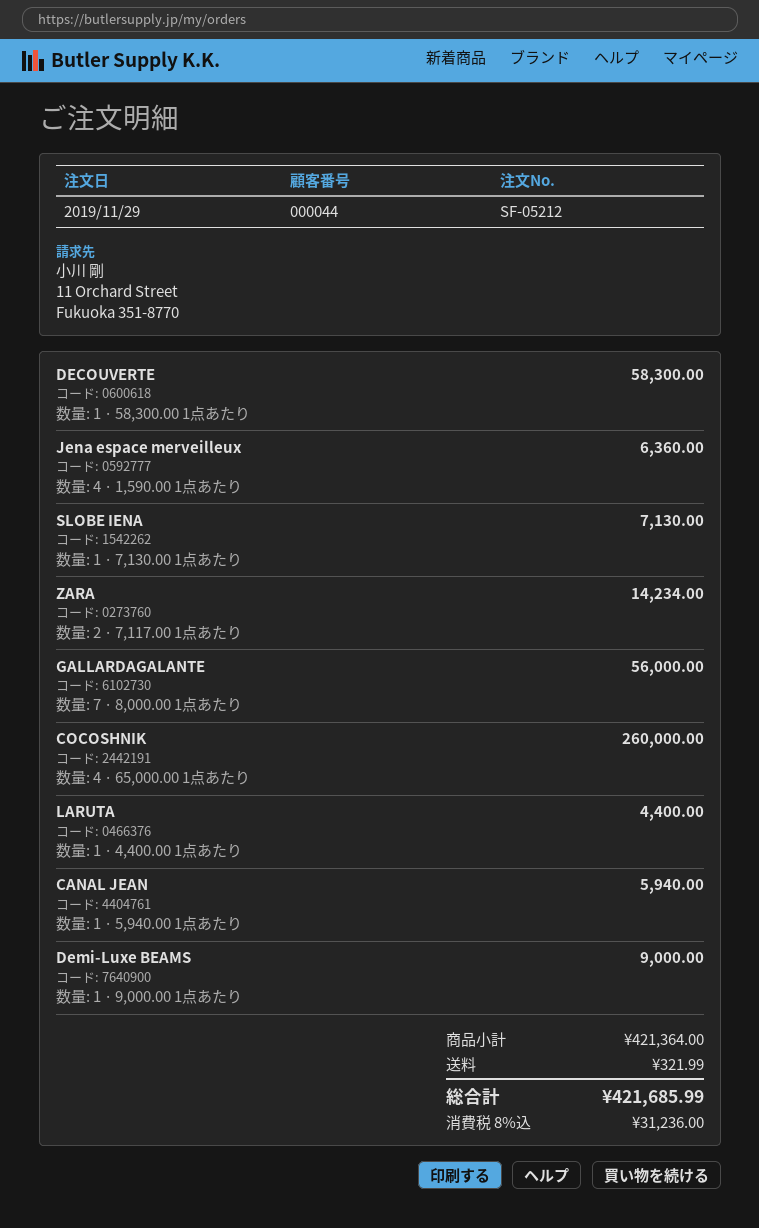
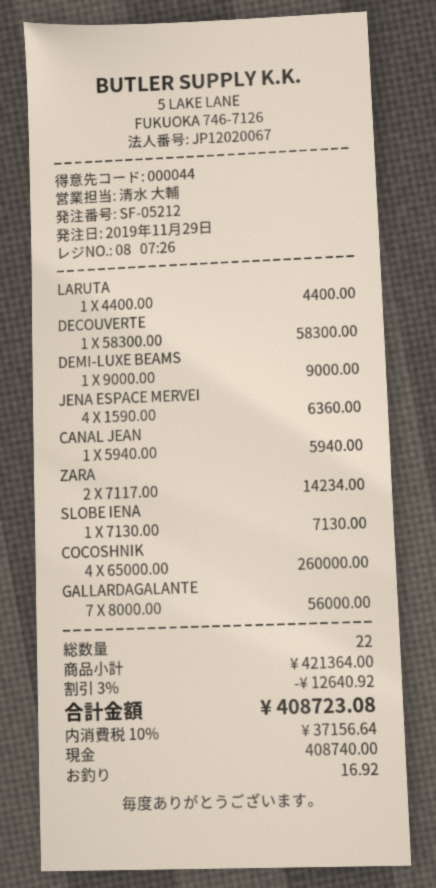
discount: none -> 3% = 12640.92
shipping: 321.99 -> none
tax: 8% = 31236.00 -> 10% = 37156.64
total: 421685.99 -> 408723.08

